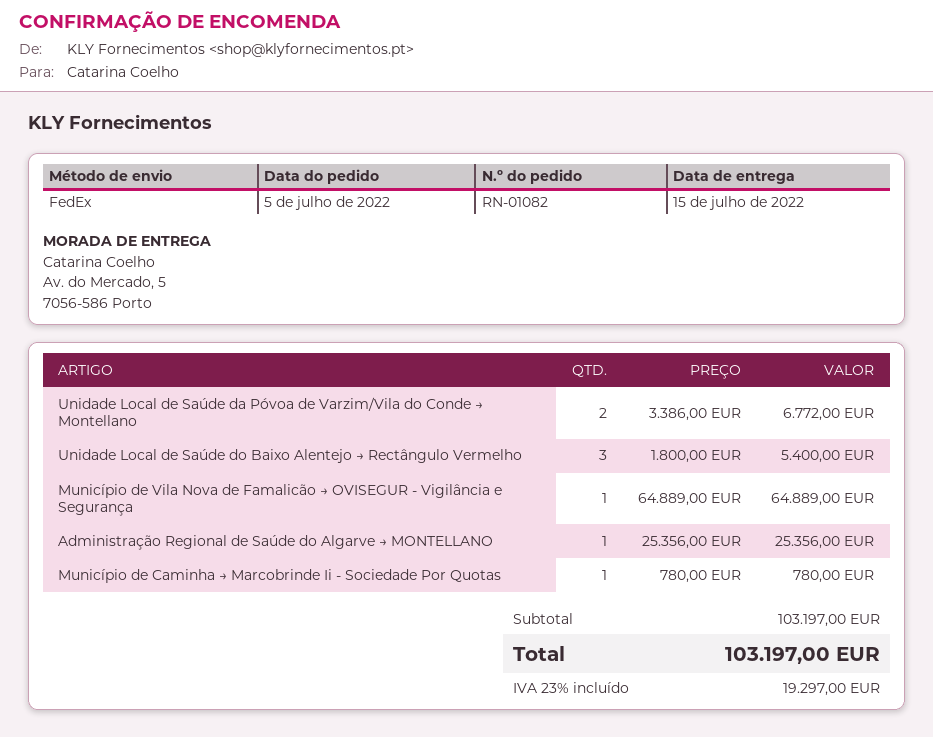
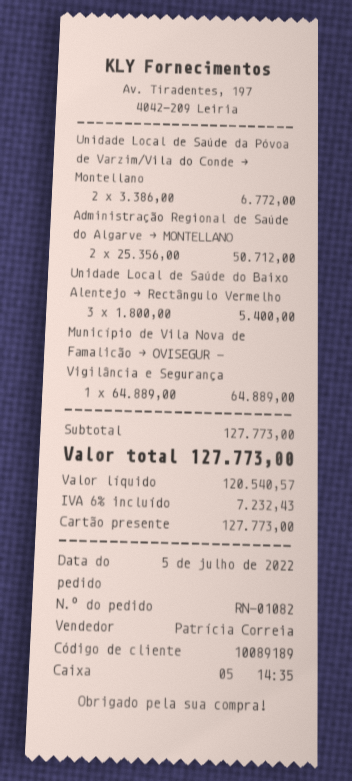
Administração Regional de Saúde do Algarve → MONTELLANO: 1 x 25356.00 = 25356.00 -> 2 x 25356.00 = 50712.00
Município de Caminha → Marcobrinde Ii - Sociedade Por Quotas: 1 x 780.00 = 780.00 -> none
subtotal: 103197.00 -> 127773.00
tax: 23% = 19297.00 -> 6% = 7232.43
total: 103197.00 -> 127773.00

